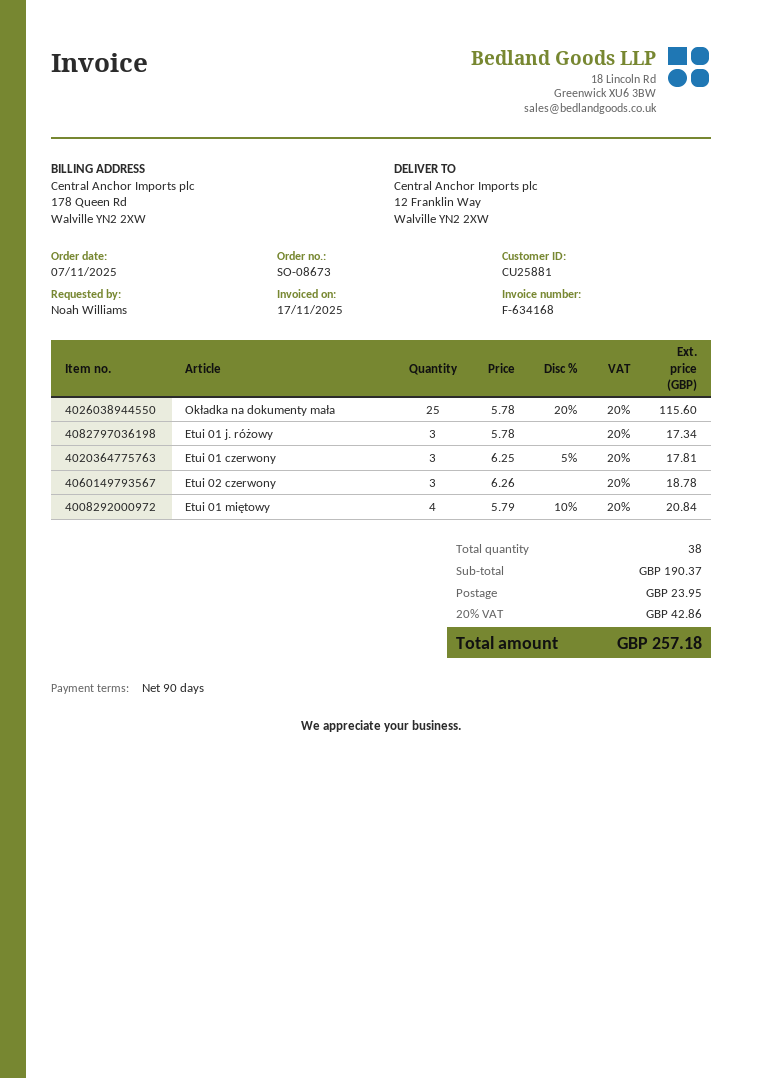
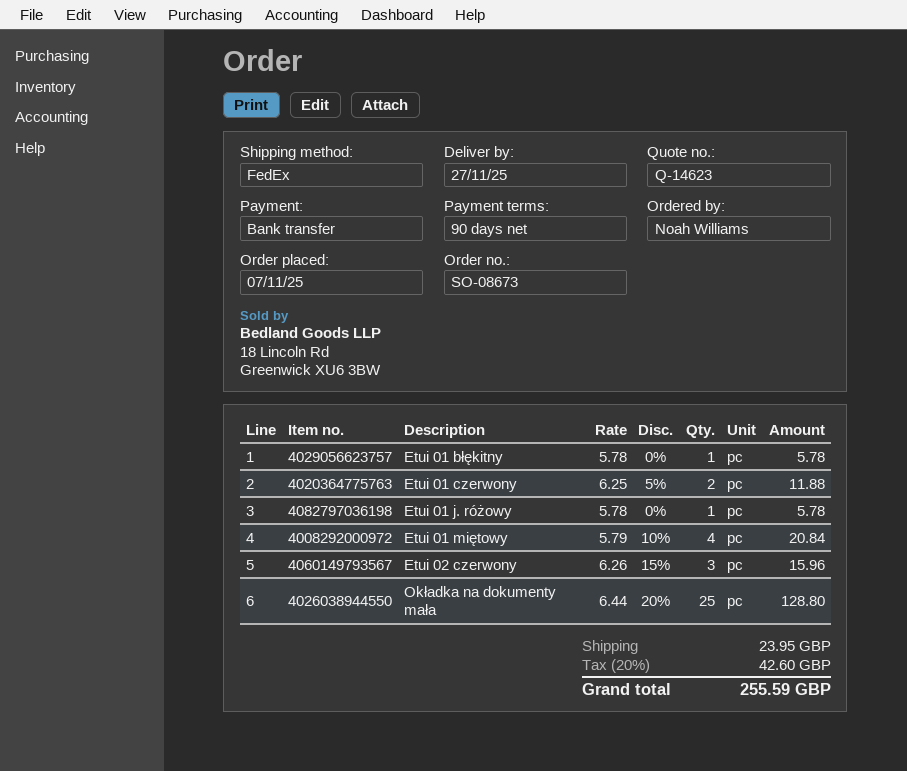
Okładka na dokumenty mała: 25 x 5.78 - 20% = 115.60 -> 25 x 6.44 - 20% = 128.80
Etui 01 j. różowy: 3 x 5.78 = 17.34 -> 1 x 5.78 = 5.78
Etui 01 czerwony: 3 x 6.25 - 5% = 17.81 -> 2 x 6.25 - 5% = 11.88
Etui 02 czerwony: 3 x 6.26 = 18.78 -> 3 x 6.26 - 15% = 15.96
Etui 01 błękitny: none -> 1 x 5.78 = 5.78
tax: 20% = 42.86 -> 20% = 42.60
total: 257.18 -> 255.59

